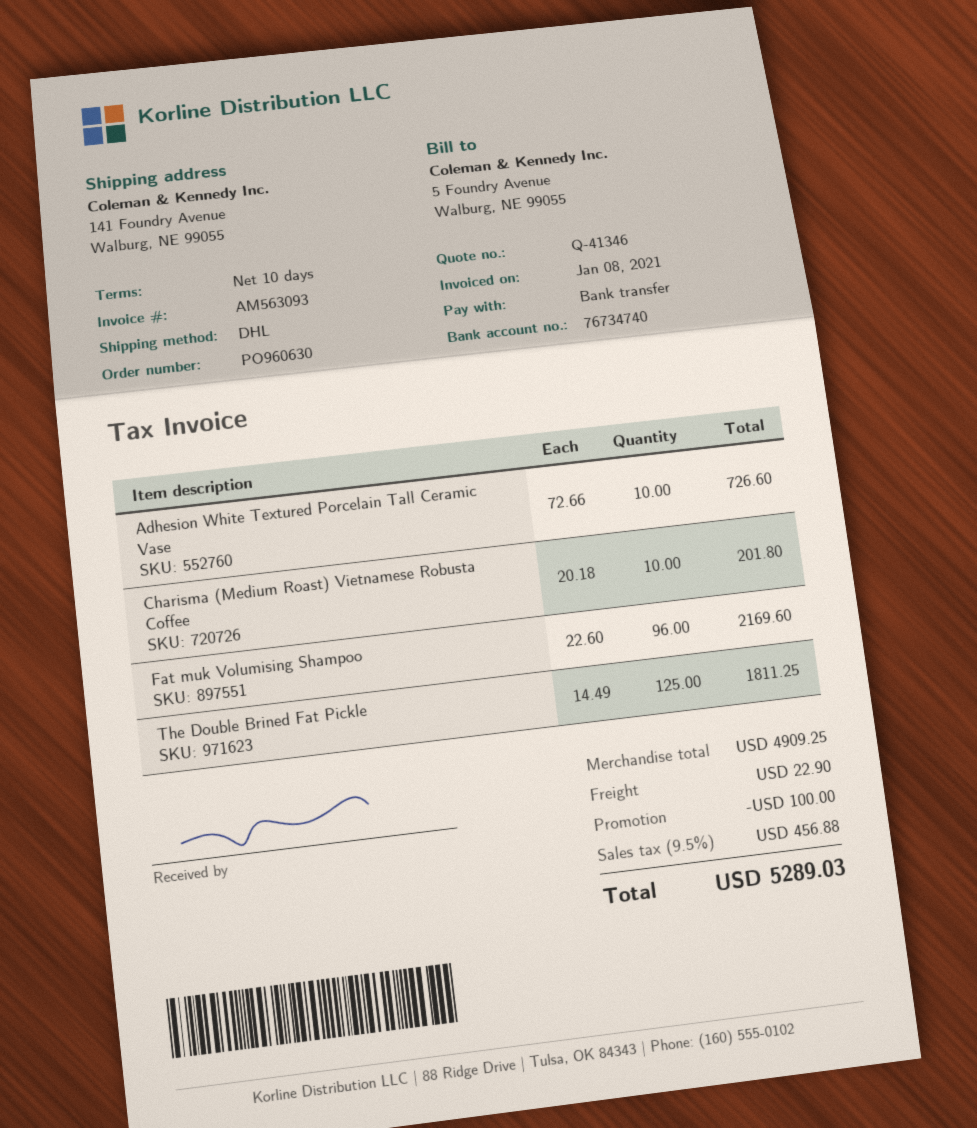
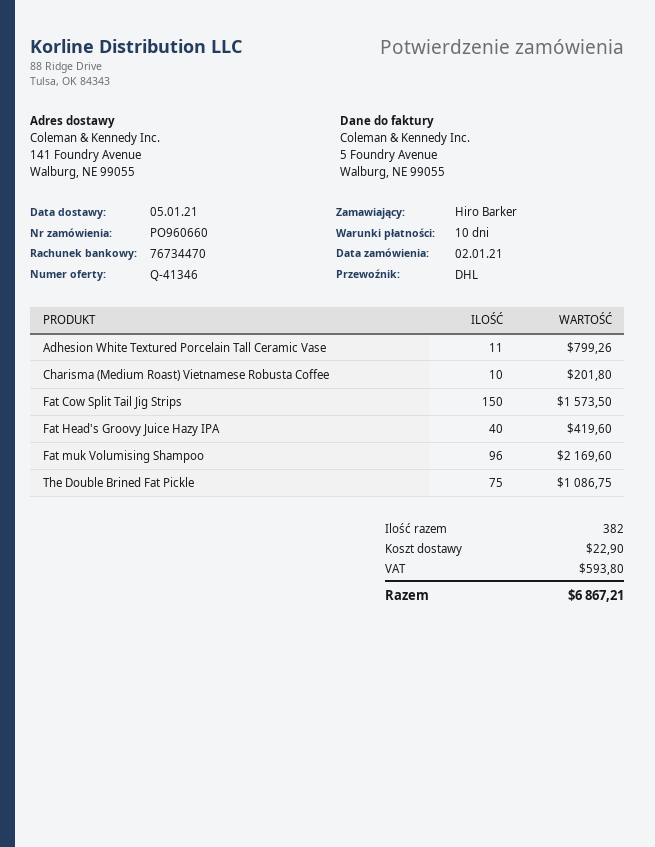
order number: PO960630 -> PO960660
bank account: 76734740 -> 76734470
Adhesion White Textured Porcelain Tall Ceramic Vase: 10 for 726.60 -> 11 for 799.26
The Double Brined Fat Pickle: 125 for 1811.25 -> 75 for 1086.75
Fat Cow Split Tail Jig Strips: none -> 150 for 1573.50
Fat Head's Groovy Juice Hazy IPA: none -> 40 for 419.60
discount: 100.00 -> none
tax: 456.88 -> 593.80
total: 5289.03 -> 6867.21

